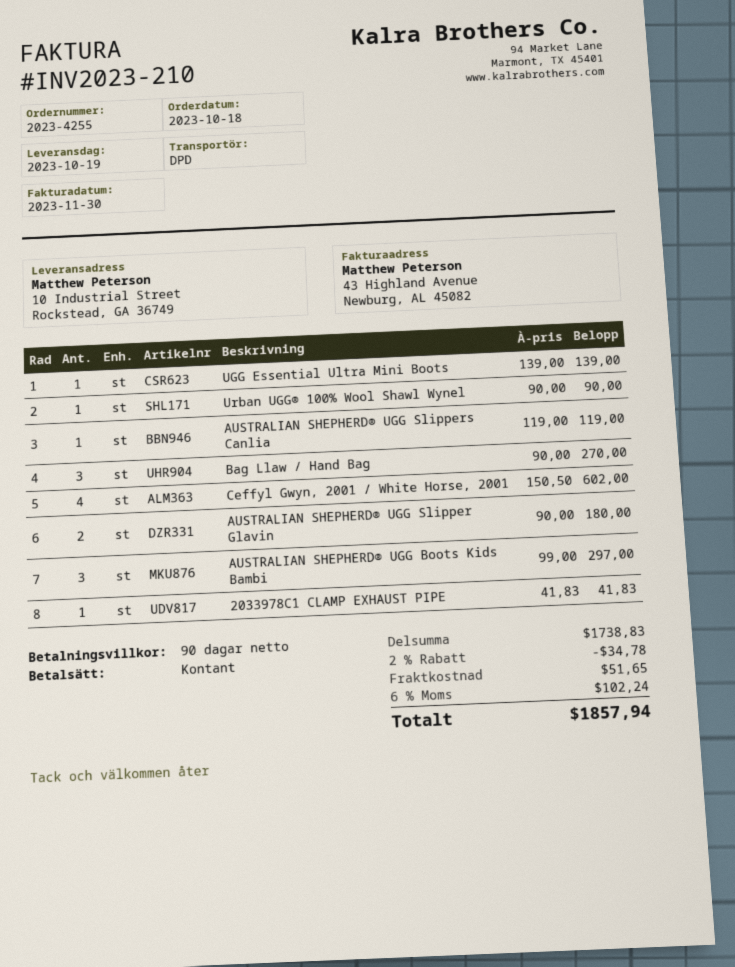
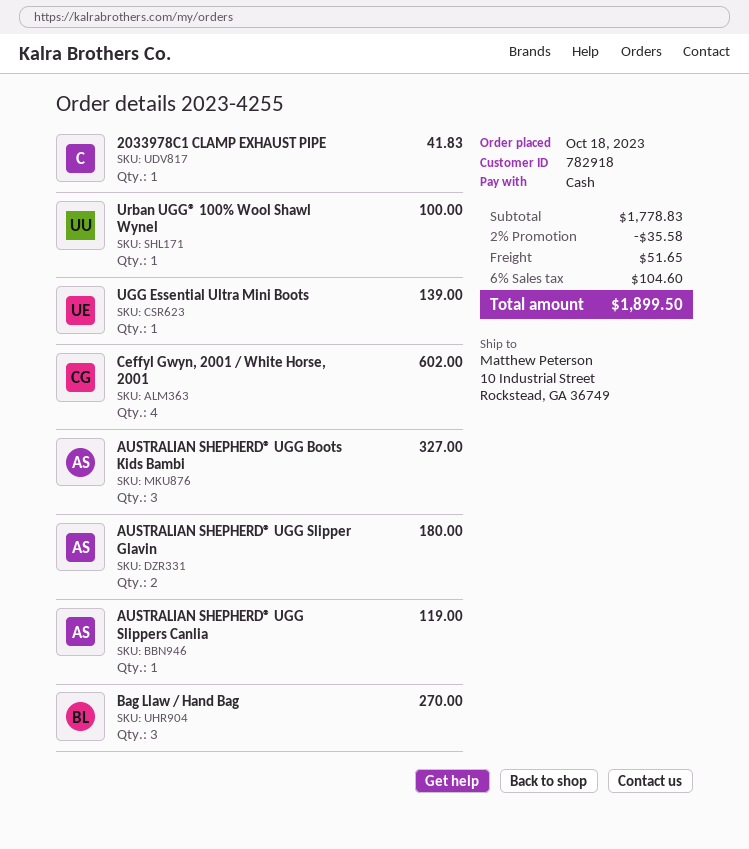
Urban UGG® 100% Wool Shawl Wynel: 1 for 90.00 -> 1 for 100.00
AUSTRALIAN SHEPHERD® UGG Boots Kids Bambi: 3 for 297.00 -> 3 for 327.00
subtotal: 1738.83 -> 1778.83
discount: 2% = 34.78 -> 2% = 35.58
tax: 6% = 102.24 -> 6% = 104.60
total: 1857.94 -> 1899.50

